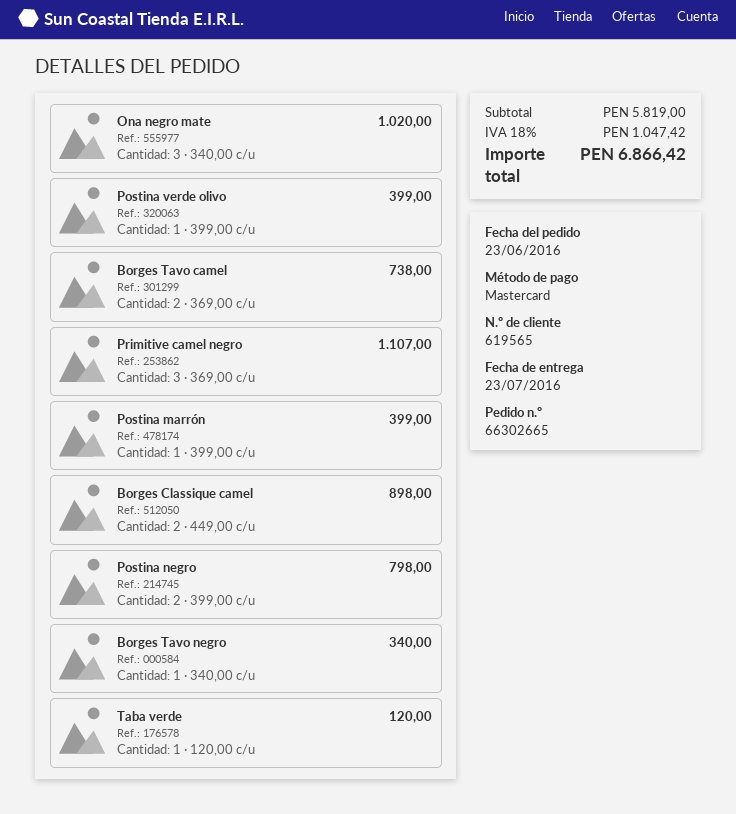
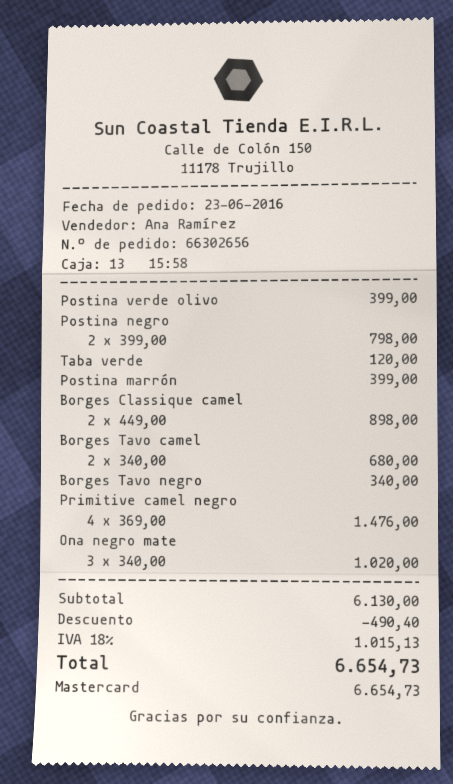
order number: 66302665 -> 66302656
Borges Tavo camel: 2 x 369.00 = 738.00 -> 2 x 340.00 = 680.00
Primitive camel negro: 3 x 369.00 = 1107.00 -> 4 x 369.00 = 1476.00
subtotal: 5819.00 -> 6130.00
discount: none -> 490.40
tax: 18% = 1047.42 -> 18% = 1015.13
total: 6866.42 -> 6654.73

